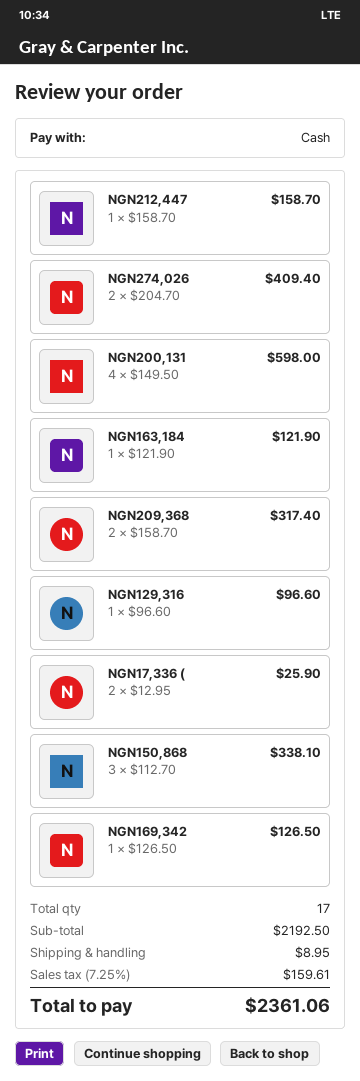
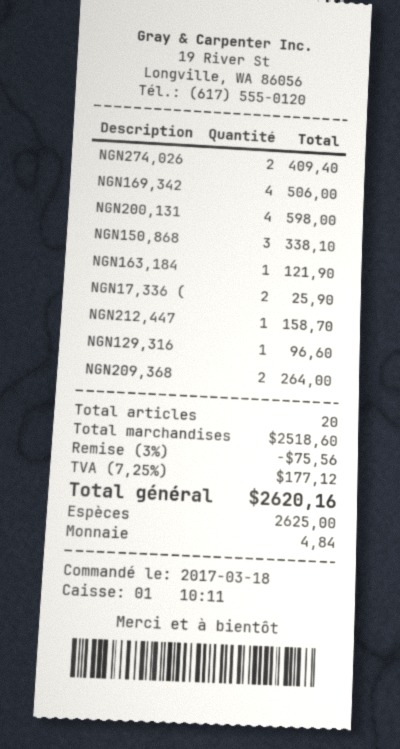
NGN209,368: 2 for 317.40 -> 2 for 264.00
NGN169,342: 1 for 126.50 -> 4 for 506.00
total quantity: 17 -> 20
subtotal: 2192.50 -> 2518.60
discount: none -> 3% = 75.56
shipping: 8.95 -> none
tax: 7.25% = 159.61 -> 7.25% = 177.12
total: 2361.06 -> 2620.16

